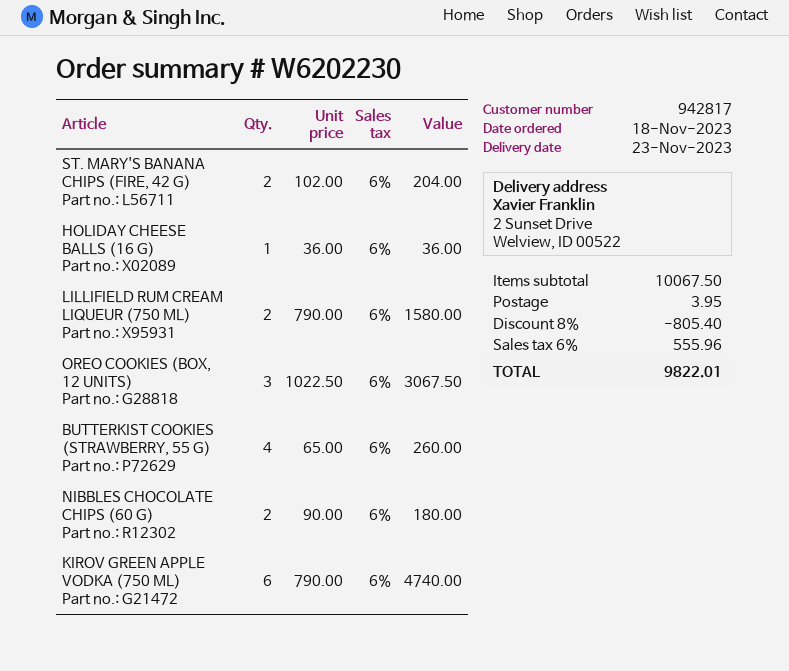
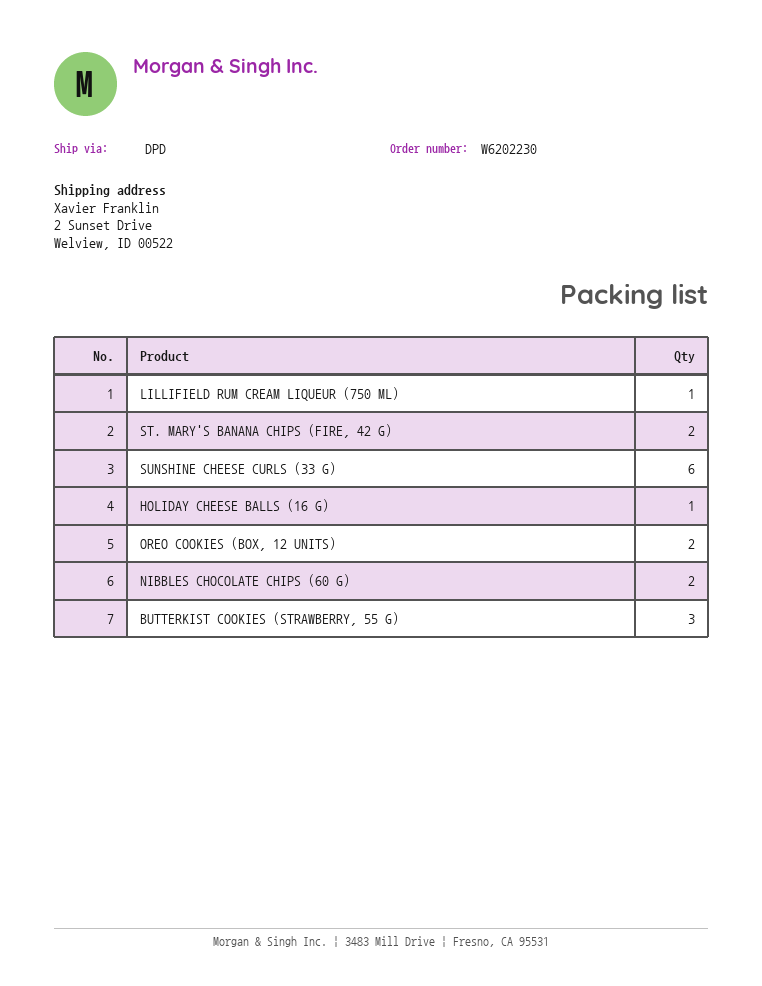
LILLIFIELD RUM CREAM LIQUEUR (750 ML): 2 -> 1
OREO COOKIES (BOX, 12 UNITS): 3 -> 2
BUTTERKIST COOKIES (STRAWBERRY, 55 G): 4 -> 3
KIROV GREEN APPLE VODKA (750 ML): 6 -> none
SUNSHINE CHEESE CURLS (33 G): none -> 6

